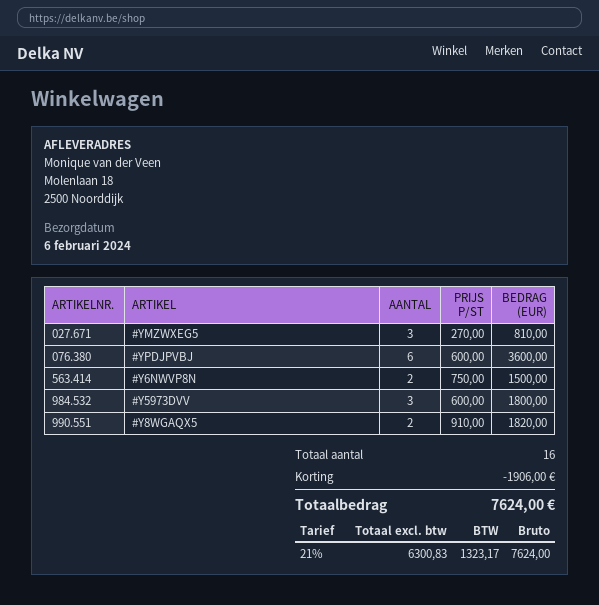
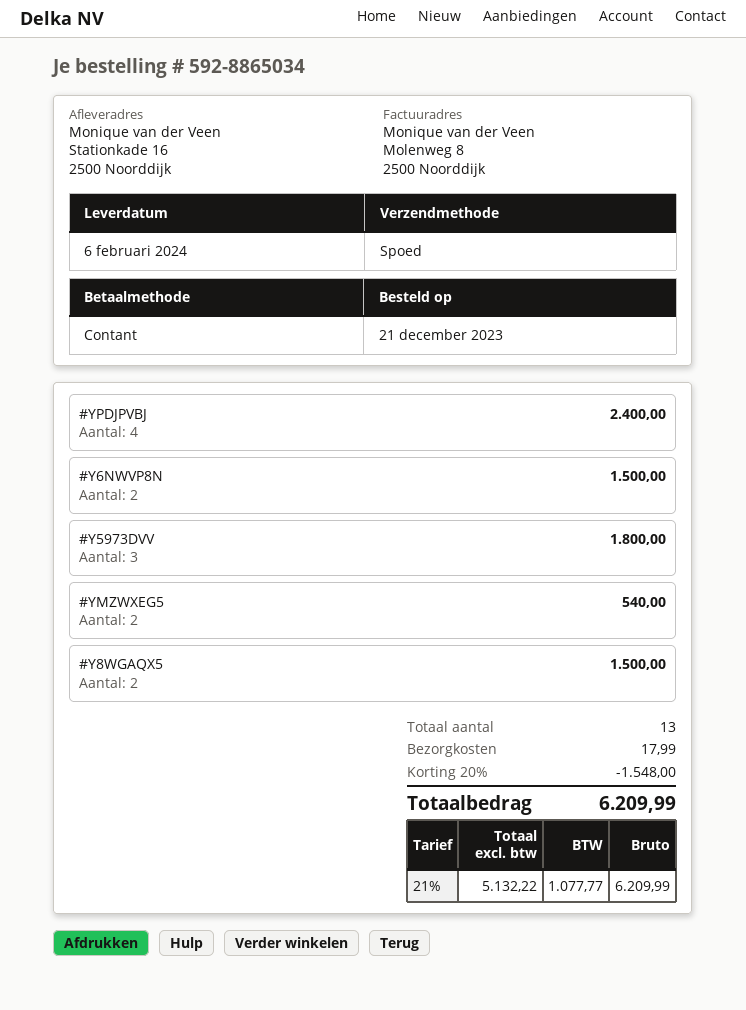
ship to: Molenlaan 18, 2500 Noorddijk -> Stationkade 16, 2500 Noorddijk
#YMZWXEG5: 3 for 810.00 -> 2 for 540.00
#YPDJPVBJ: 6 for 3600.00 -> 4 for 2400.00
#Y8WGAQX5: 2 for 1820.00 -> 2 for 1500.00
total quantity: 16 -> 13
discount: 1906.00 -> 1548.00
shipping: none -> 17.99
net: 6300.83 -> 5132.22
tax: 21% = 1323.17 -> 21% = 1077.77
total: 7624.00 -> 6209.99

